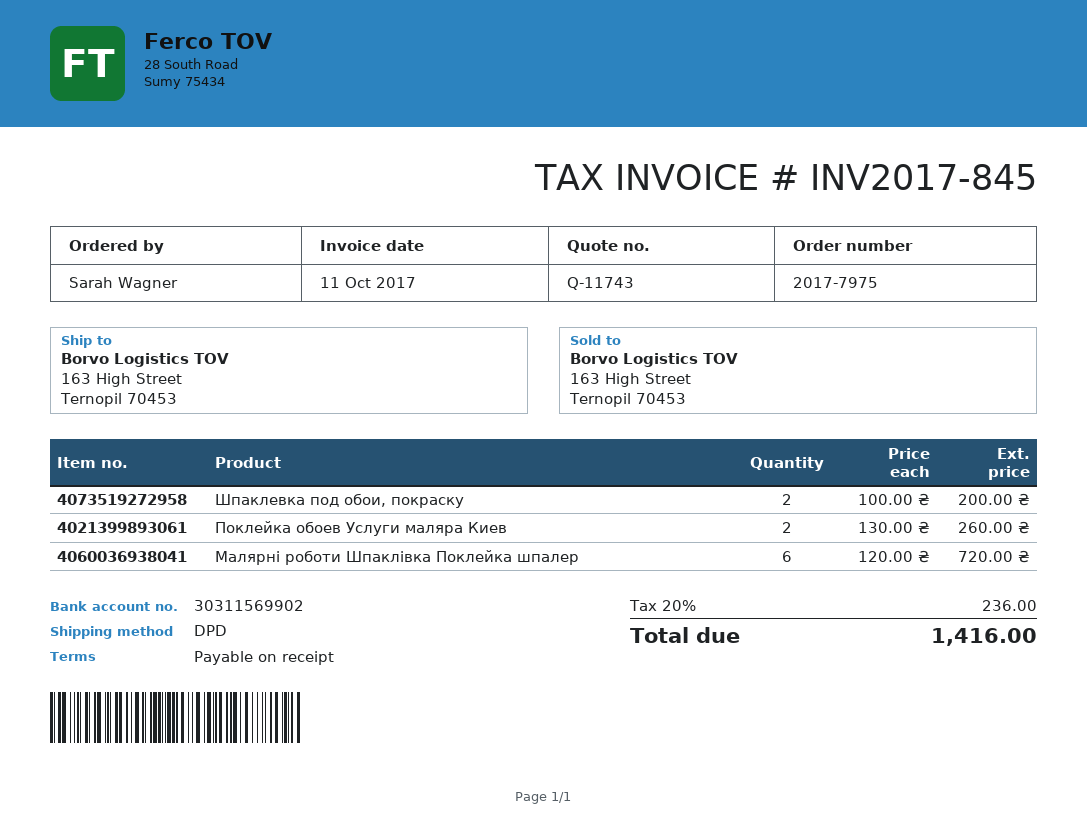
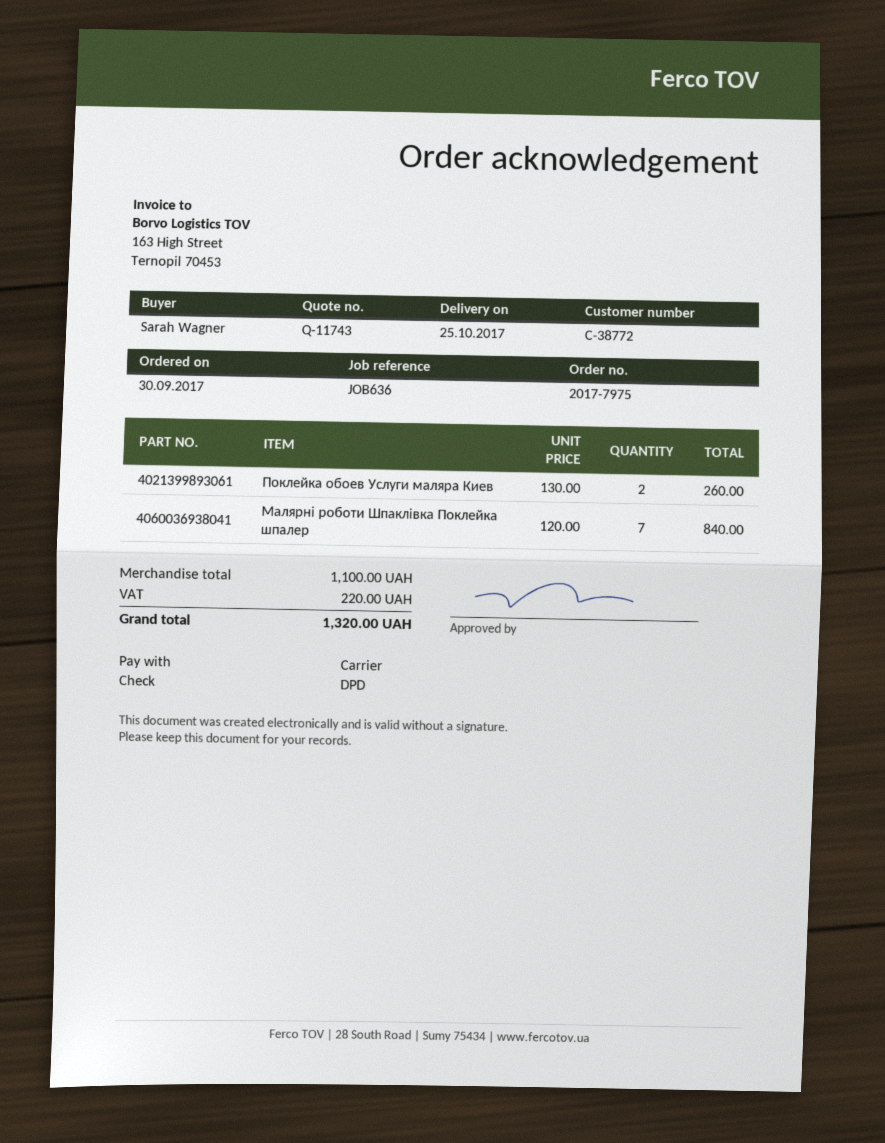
Шпаклевка под обои, покраску: 2 x 100.00 = 200.00 -> none
Малярні роботи Шпаклівка Поклейка шпалер: 6 x 120.00 = 720.00 -> 7 x 120.00 = 840.00
tax: 236.00 -> 220.00
total: 1416.00 -> 1320.00

